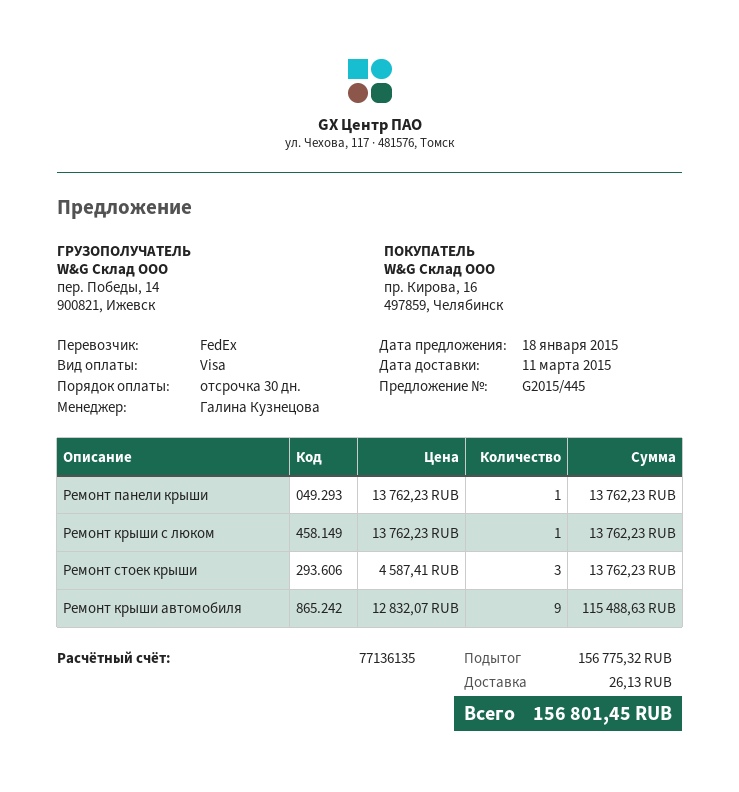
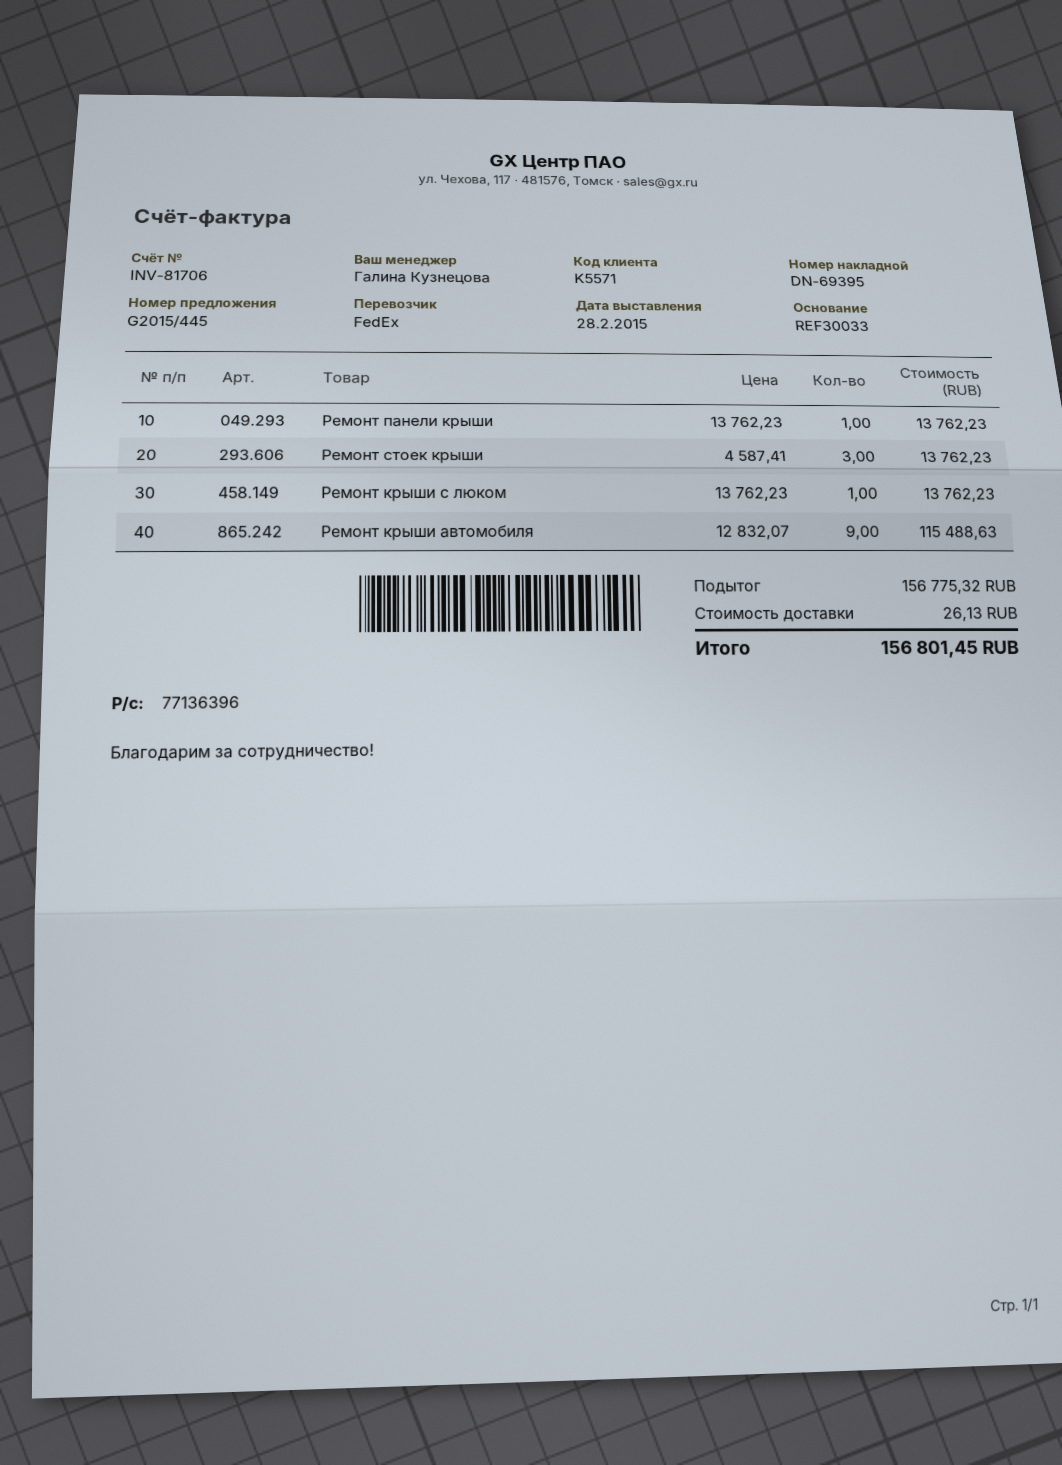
bank account: 77136135 -> 77136396

